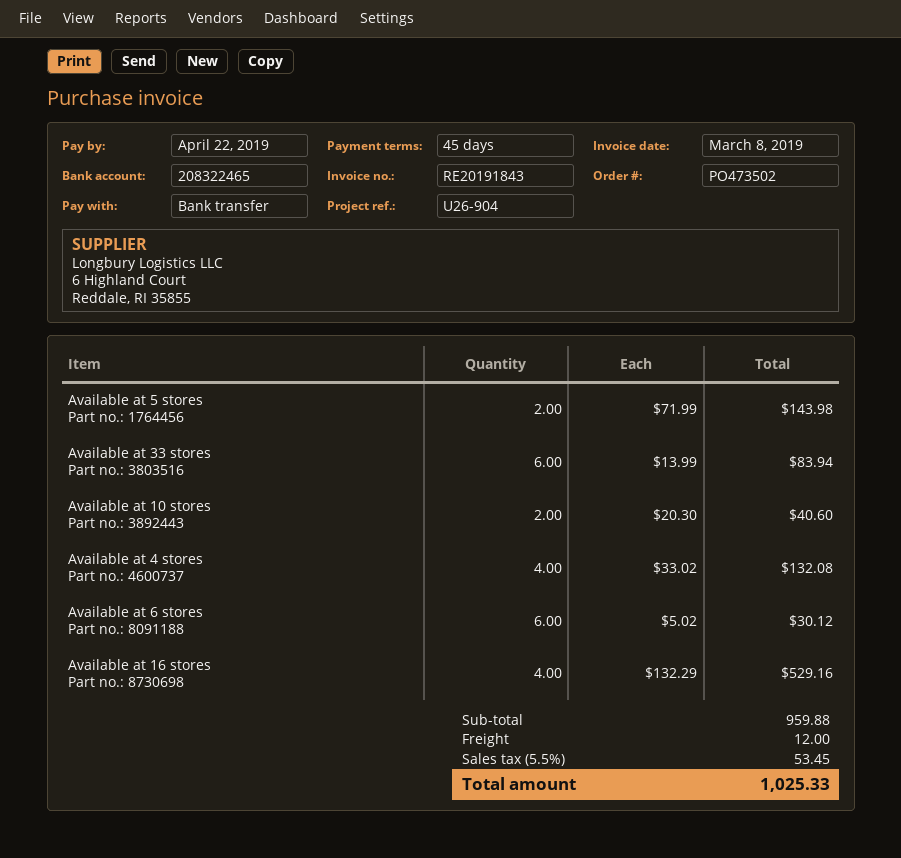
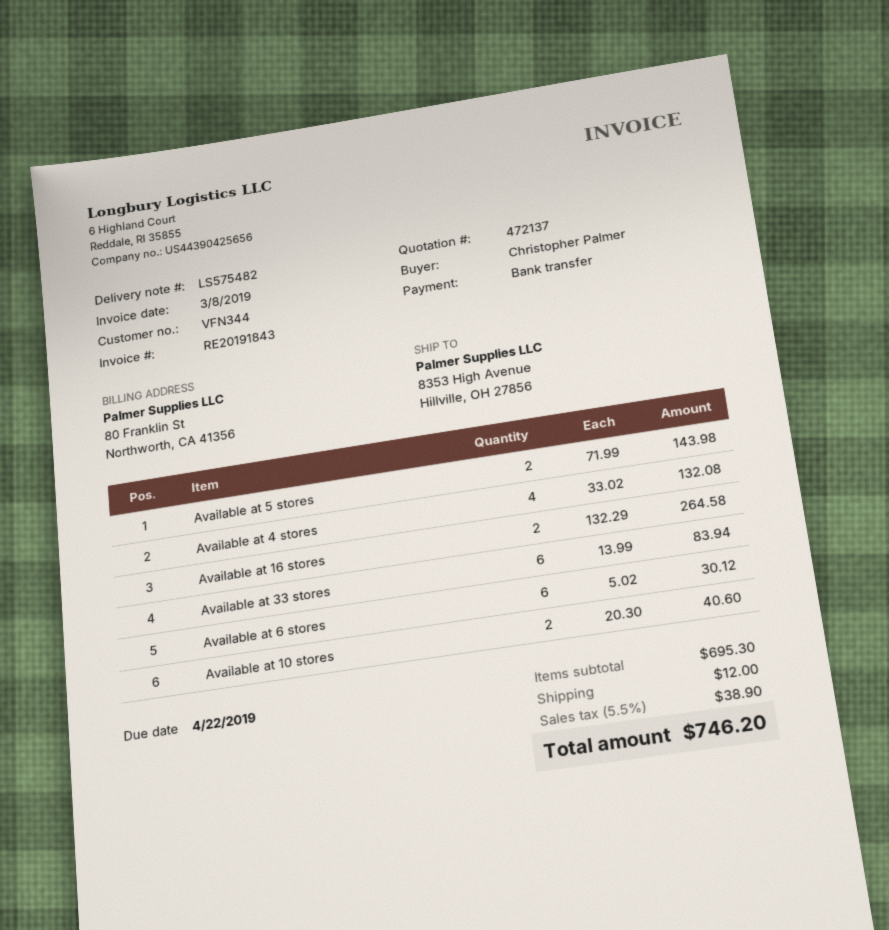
Available at 16 stores: 4 x 132.29 = 529.16 -> 2 x 132.29 = 264.58
subtotal: 959.88 -> 695.30
tax: 5.5% = 53.45 -> 5.5% = 38.90
total: 1025.33 -> 746.20

